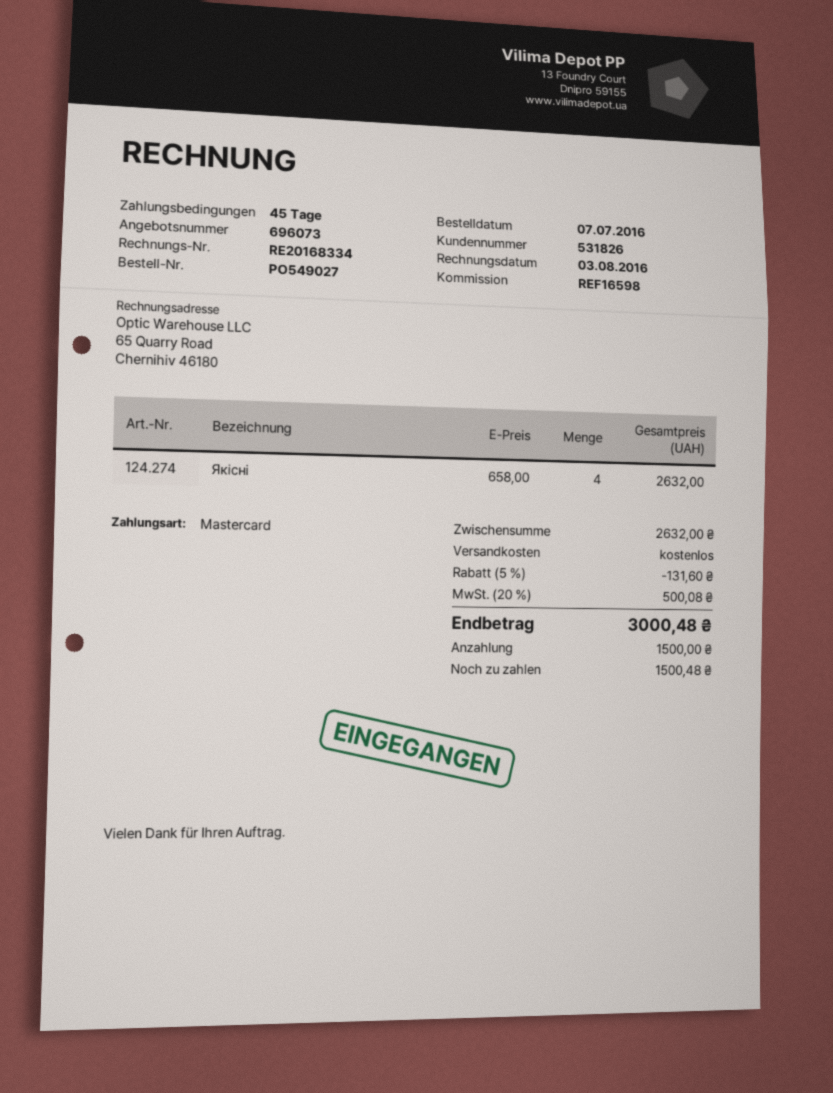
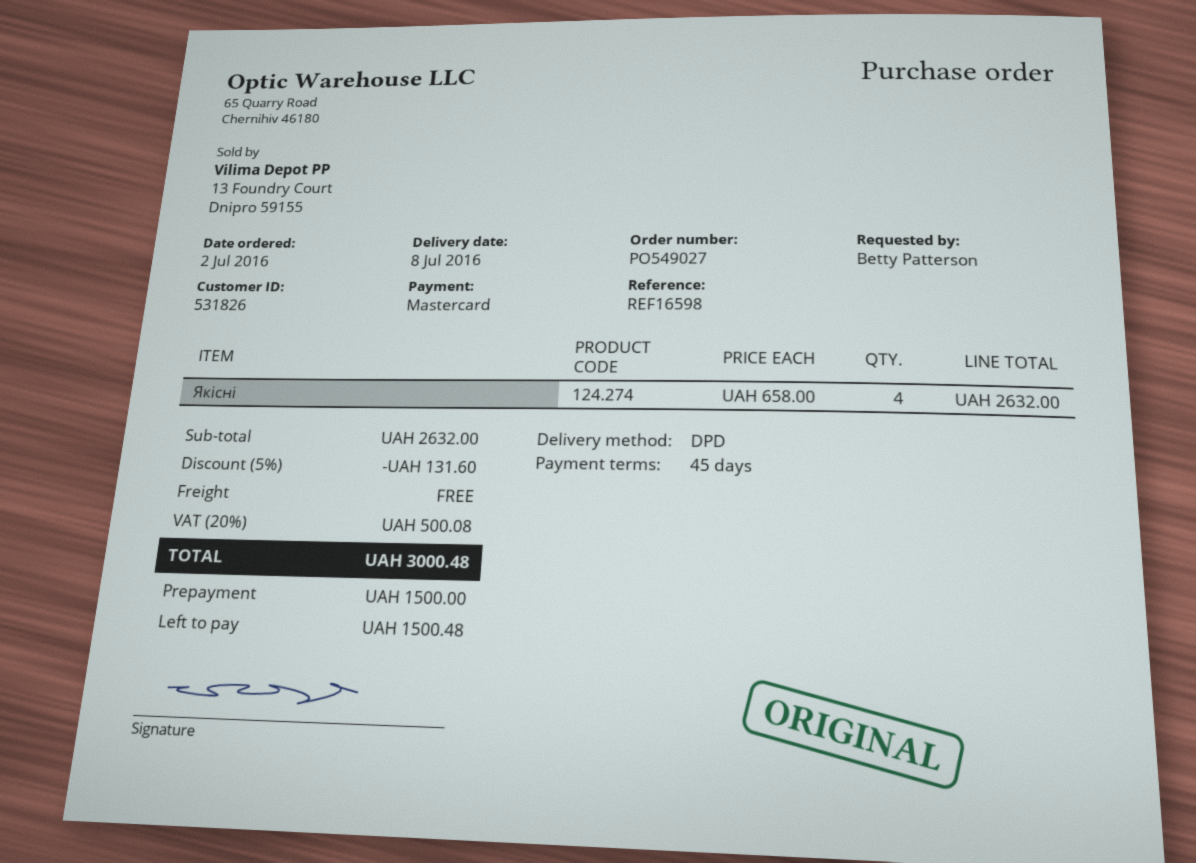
order date: 2016-07-07 -> 2016-07-02

